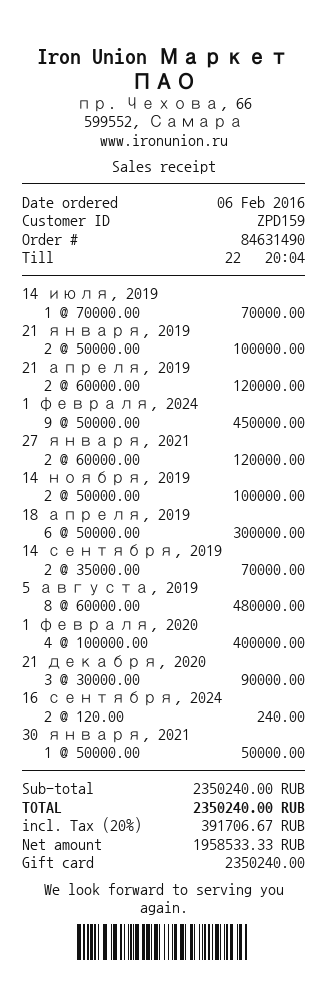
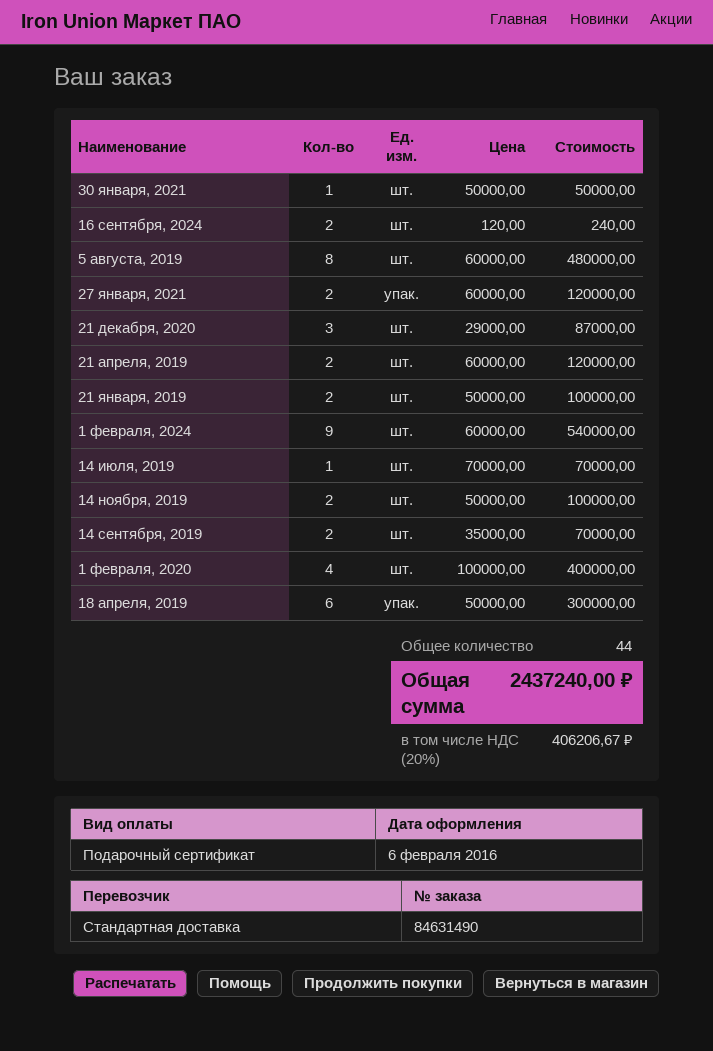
1 февраля, 2024: 9 x 50000.00 = 450000.00 -> 9 x 60000.00 = 540000.00
21 декабря, 2020: 3 x 30000.00 = 90000.00 -> 3 x 29000.00 = 87000.00
tax: 20% = 391706.67 -> 20% = 406206.67
total: 2350240.00 -> 2437240.00

